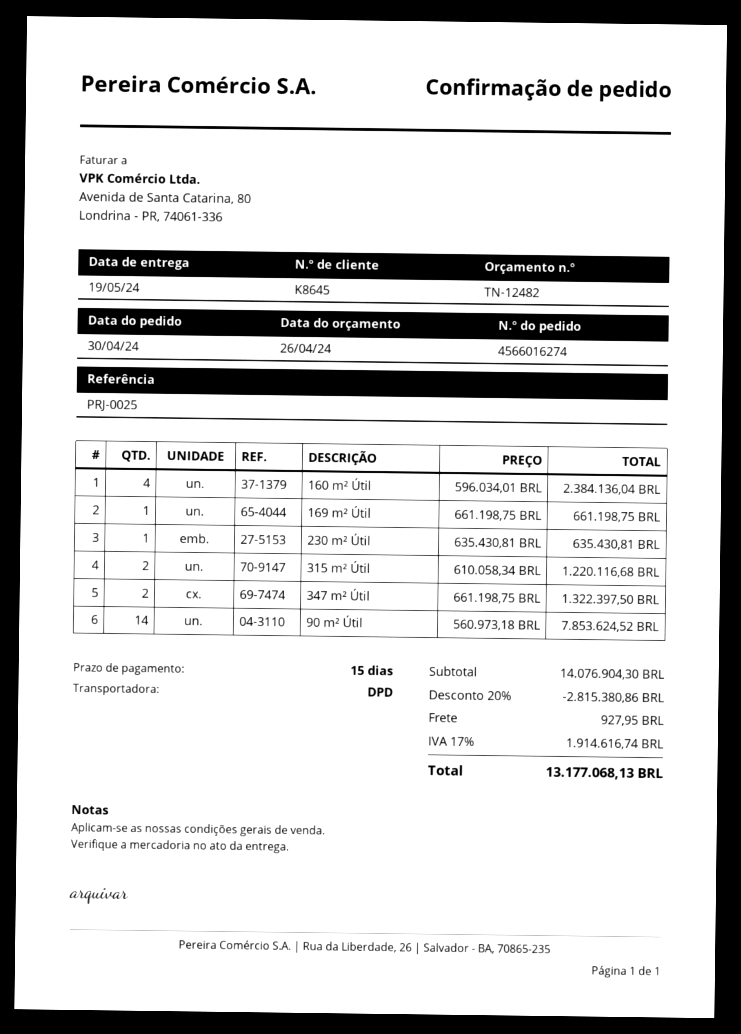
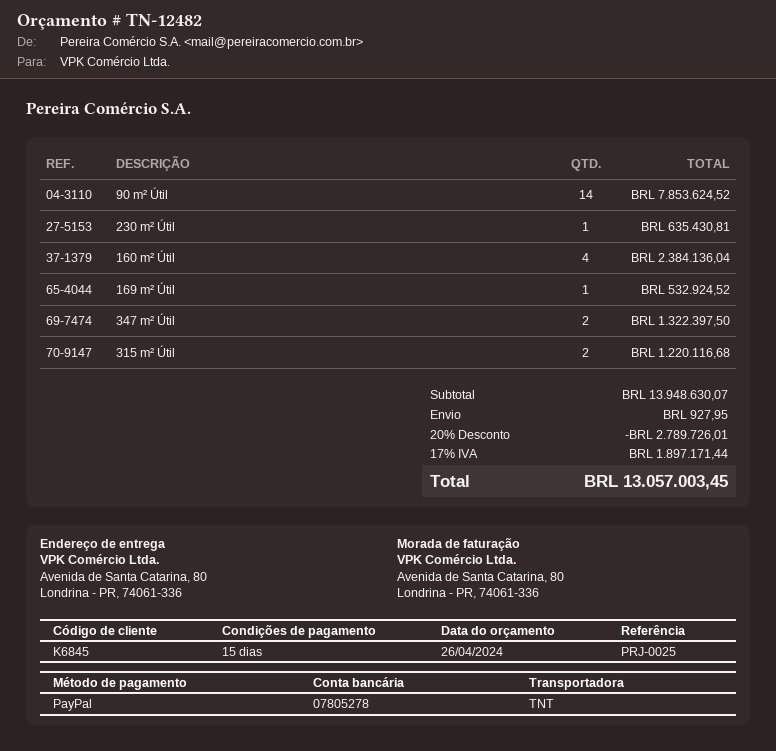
customer number: K8645 -> K6845
shipping method: DPD -> TNT
169 m² Útil: 1 for 661198.75 -> 1 for 532924.52
subtotal: 14076904.30 -> 13948630.07
discount: 20% = 2815380.86 -> 20% = 2789726.01
tax: 17% = 1914616.74 -> 17% = 1897171.44
total: 13177068.13 -> 13057003.45

